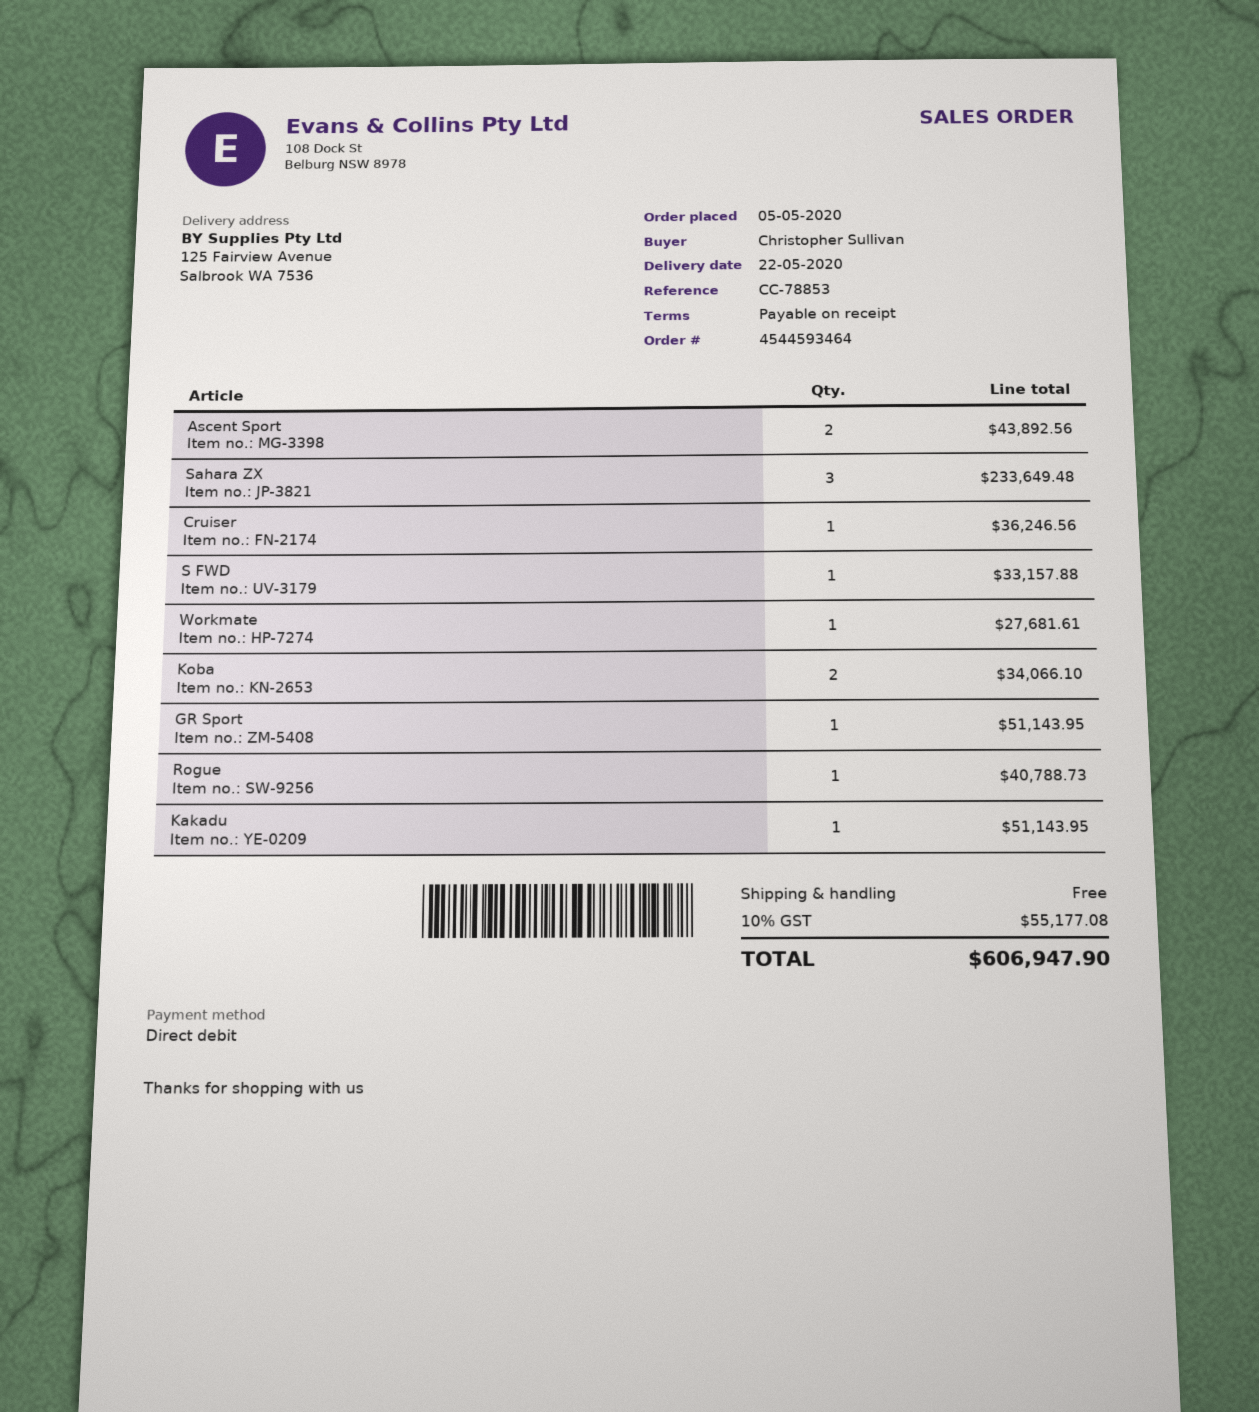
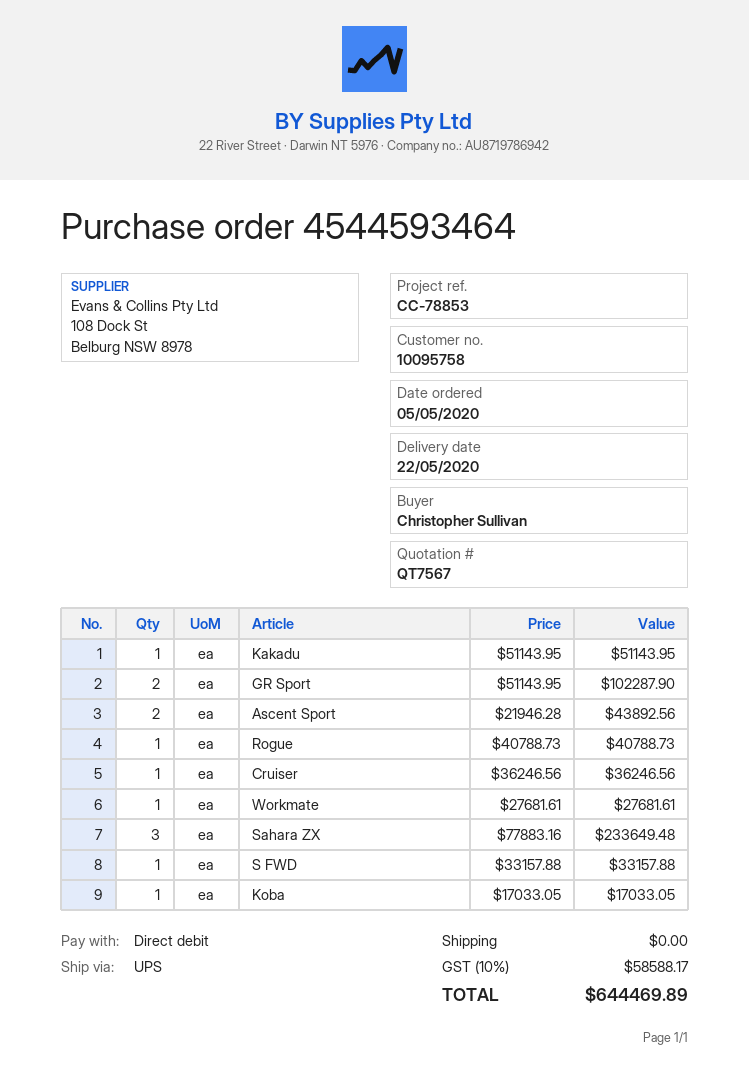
Koba: 2 for 34066.10 -> 1 for 17033.05
GR Sport: 1 for 51143.95 -> 2 for 102287.90
tax: 10% = 55177.08 -> 10% = 58588.17
total: 606947.90 -> 644469.89

